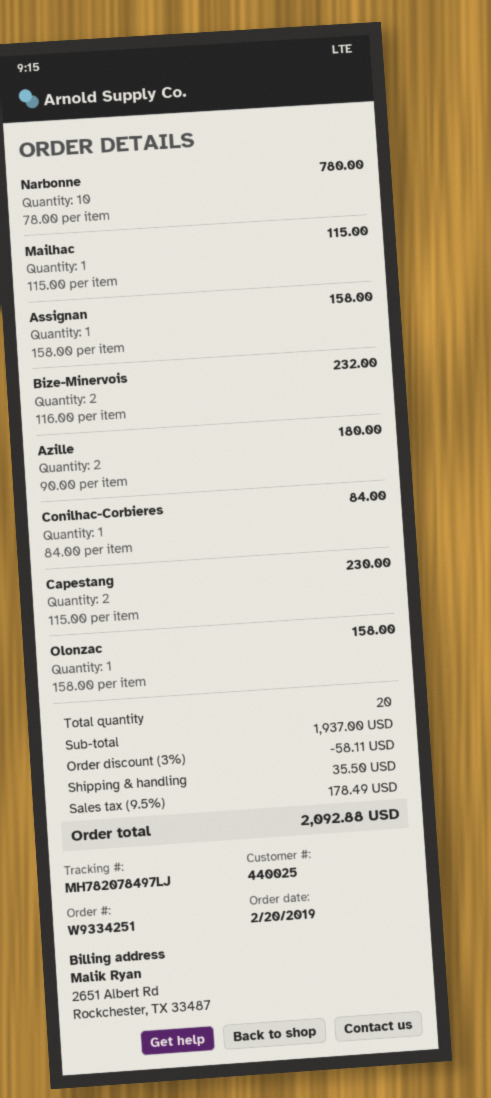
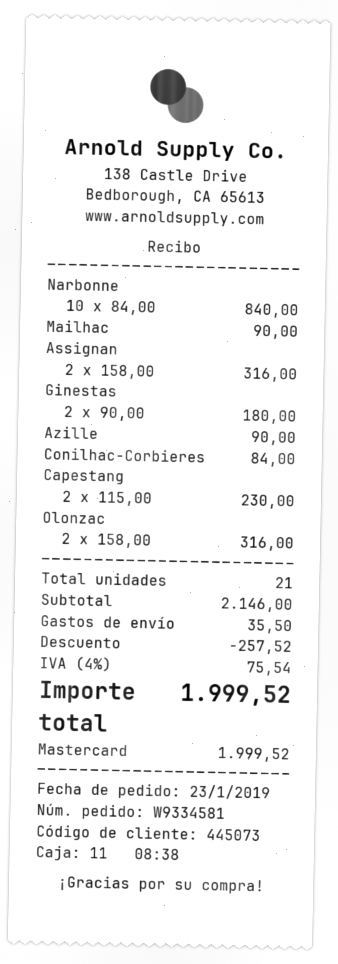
order number: W9334251 -> W9334581
order date: 2019-02-20 -> 2019-01-23
customer number: 440025 -> 445073
Narbonne: 10 x 78.00 = 780.00 -> 10 x 84.00 = 840.00
Mailhac: 1 x 115.00 = 115.00 -> 1 x 90.00 = 90.00
Assignan: 1 x 158.00 = 158.00 -> 2 x 158.00 = 316.00
Bize-Minervois: 2 x 116.00 = 232.00 -> none
Azille: 2 x 90.00 = 180.00 -> 1 x 90.00 = 90.00
Olonzac: 1 x 158.00 = 158.00 -> 2 x 158.00 = 316.00
Ginestas: none -> 2 x 90.00 = 180.00
total quantity: 20 -> 21
subtotal: 1937.00 -> 2146.00
discount: 58.11 -> 257.52
tax: 9.5% = 178.49 -> 4% = 75.54
total: 2092.88 -> 1999.52

